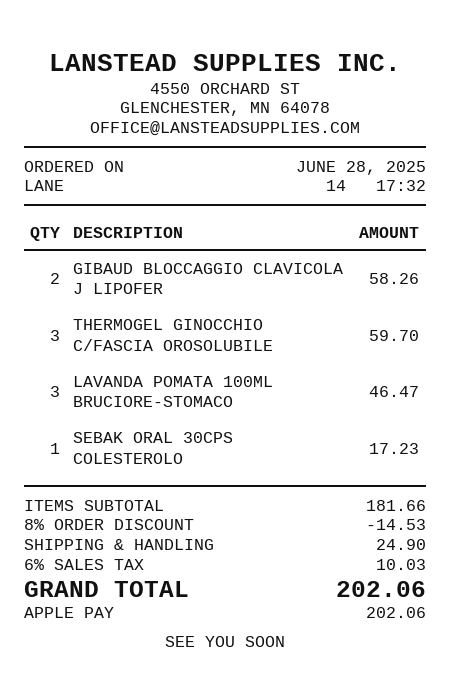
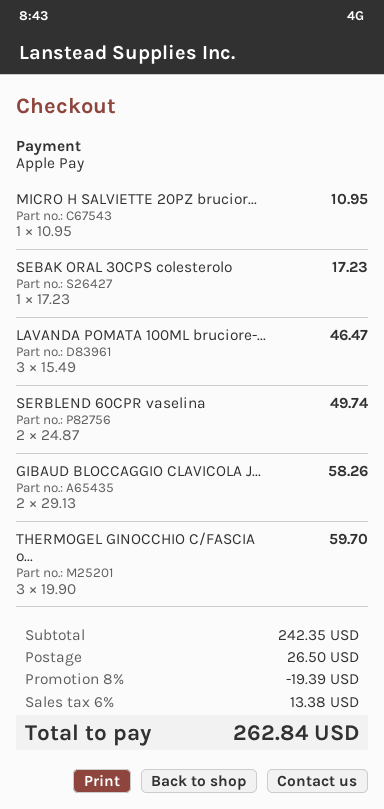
MICRO H SALVIETTE 20PZ brucior...: none -> 1 for 10.95
SERBLEND 60CPR vaselina: none -> 2 for 49.74
subtotal: 181.66 -> 242.35
discount: 8% = 14.53 -> 8% = 19.39
shipping: 24.90 -> 26.50
tax: 6% = 10.03 -> 6% = 13.38
total: 202.06 -> 262.84

